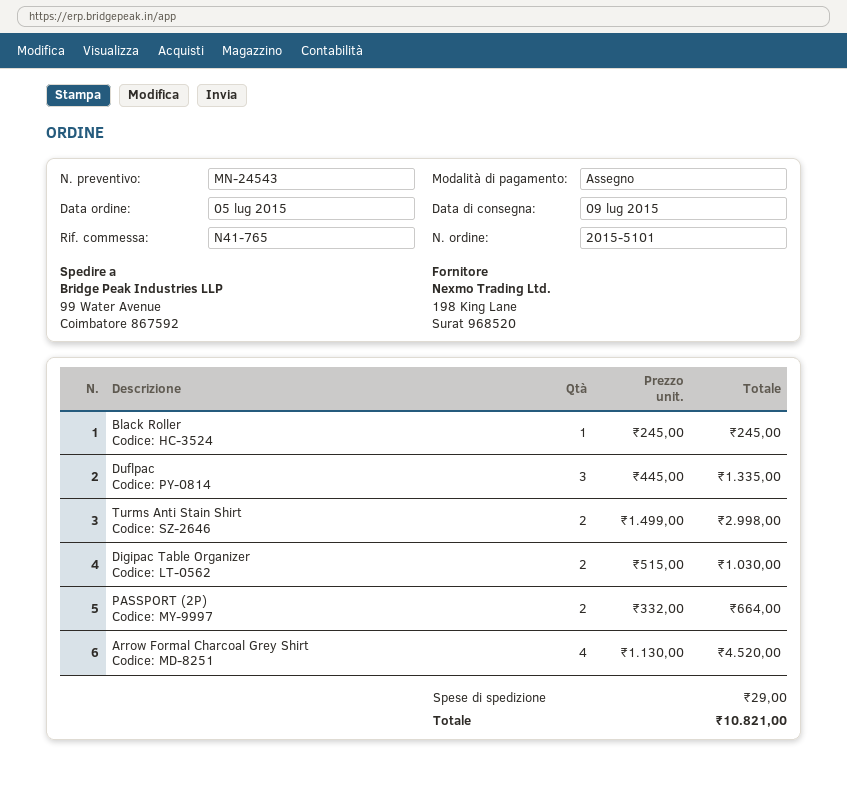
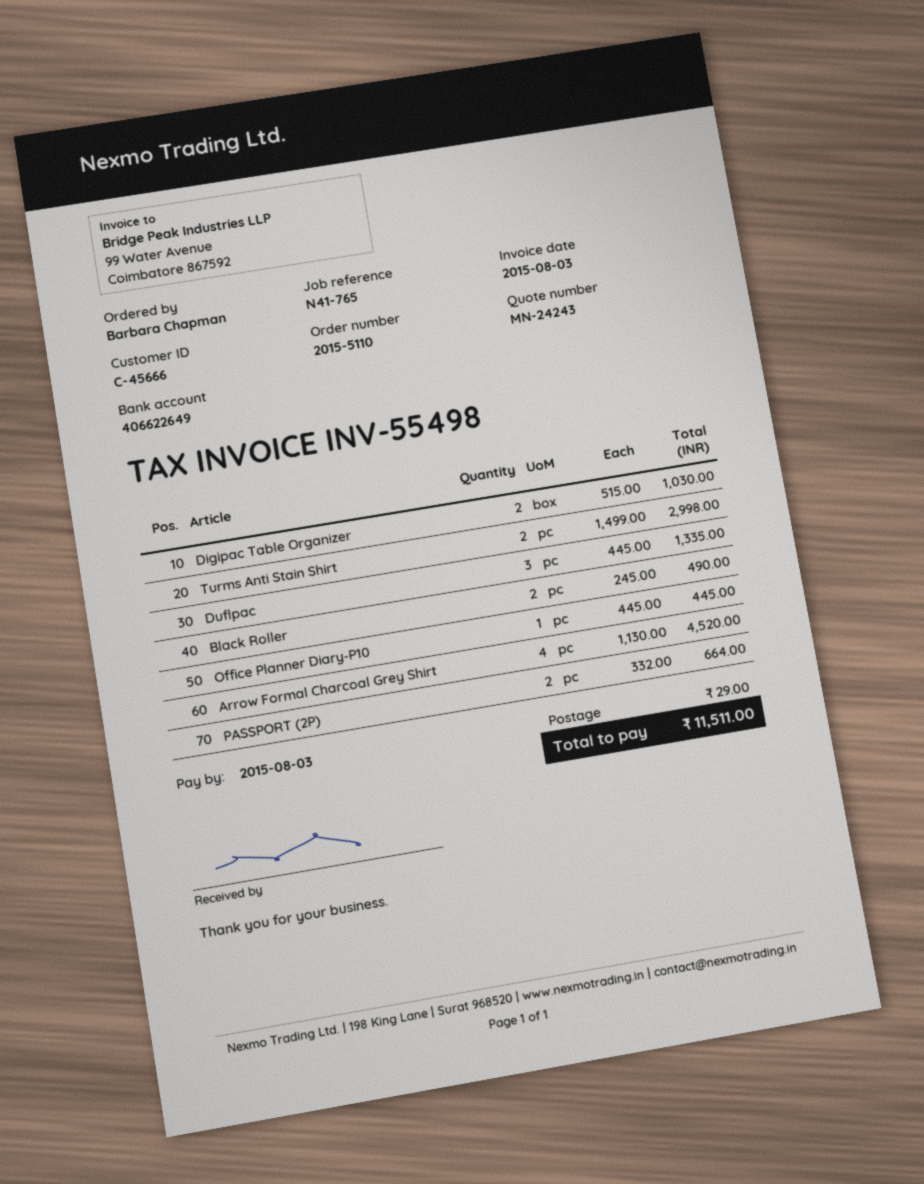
quote number: MN-24543 -> MN-24243
order number: 2015-5101 -> 2015-5110
Black Roller: 1 x 245.00 = 245.00 -> 2 x 245.00 = 490.00
Office Planner Diary-P10: none -> 1 x 445.00 = 445.00
total: 10821.00 -> 11511.00

